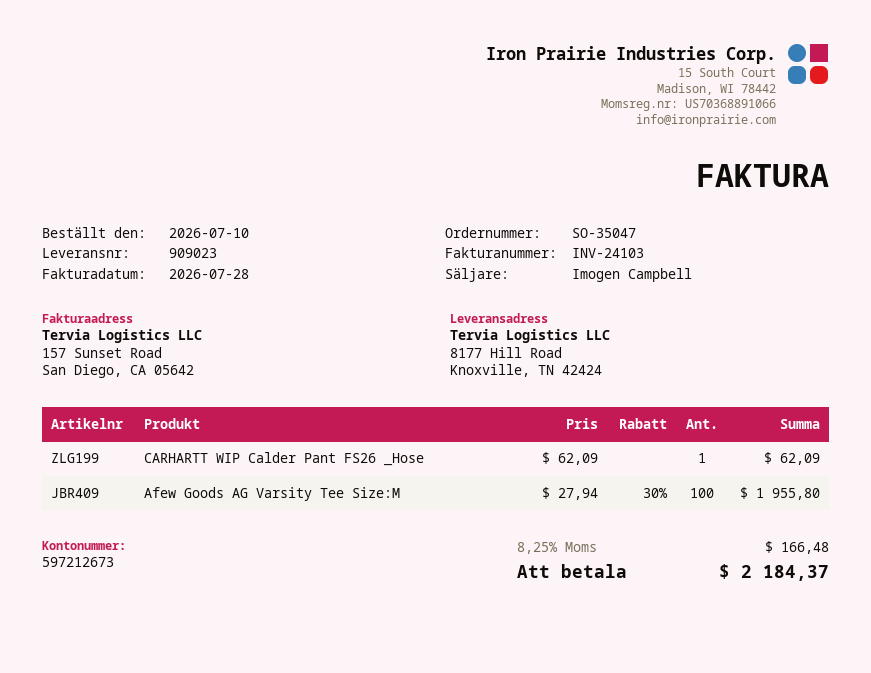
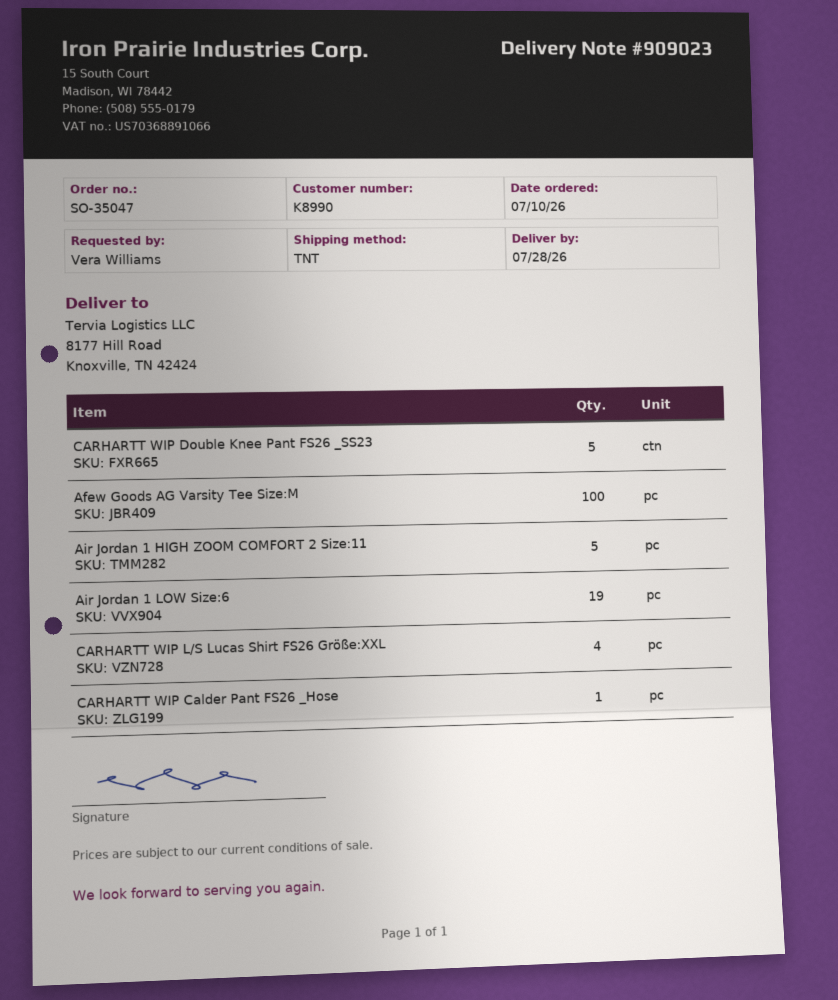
CARHARTT WIP Double Knee Pant FS26 _SS23: none -> 5
Air Jordan 1 HIGH ZOOM COMFORT 2 Size:11: none -> 5
Air Jordan 1 LOW Size:6: none -> 19
CARHARTT WIP L/S Lucas Shirt FS26 Größe:XXL: none -> 4

